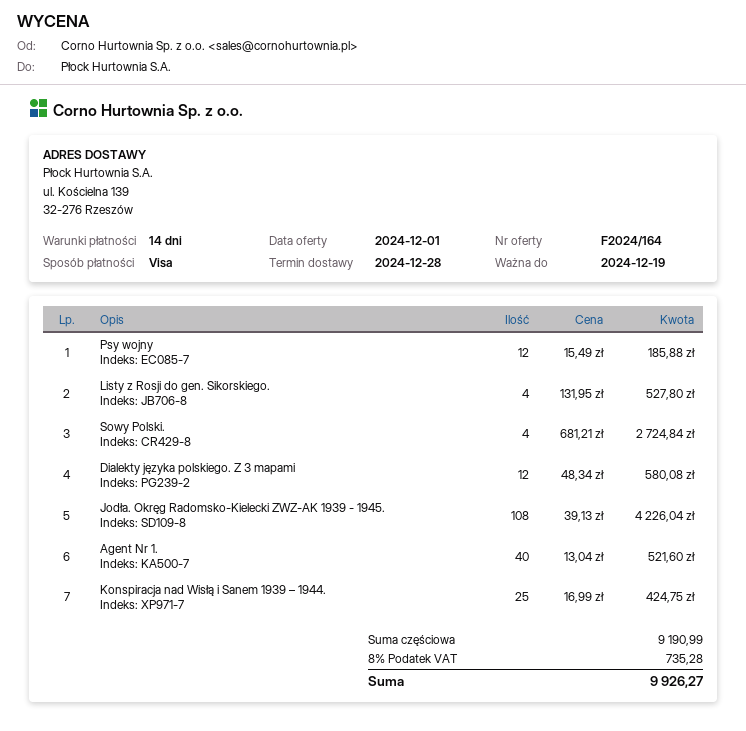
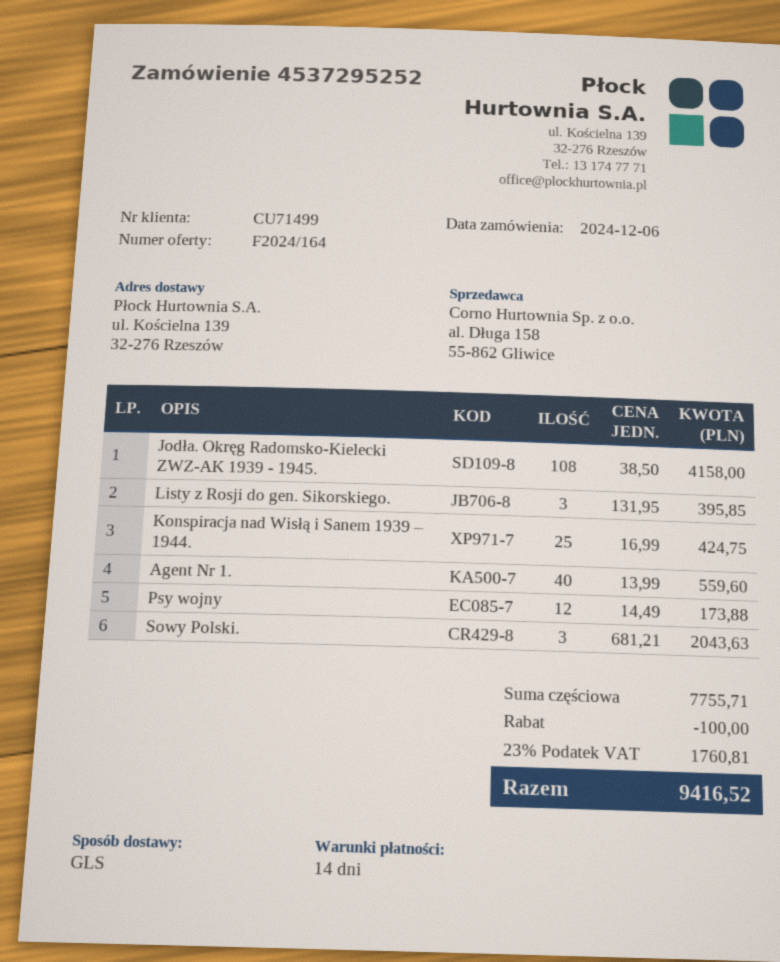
Psy wojny: 12 x 15.49 = 185.88 -> 12 x 14.49 = 173.88
Listy z Rosji do gen. Sikorskiego.: 4 x 131.95 = 527.80 -> 3 x 131.95 = 395.85
Sowy Polski.: 4 x 681.21 = 2724.84 -> 3 x 681.21 = 2043.63
Dialekty języka polskiego. Z 3 mapami: 12 x 48.34 = 580.08 -> none
Jodła. Okręg Radomsko-Kielecki ZWZ-AK 1939 - 1945.: 108 x 39.13 = 4226.04 -> 108 x 38.50 = 4158.00
Agent Nr 1.: 40 x 13.04 = 521.60 -> 40 x 13.99 = 559.60
subtotal: 9190.99 -> 7755.71
discount: none -> 100.00
tax: 8% = 735.28 -> 23% = 1760.81
total: 9926.27 -> 9416.52

